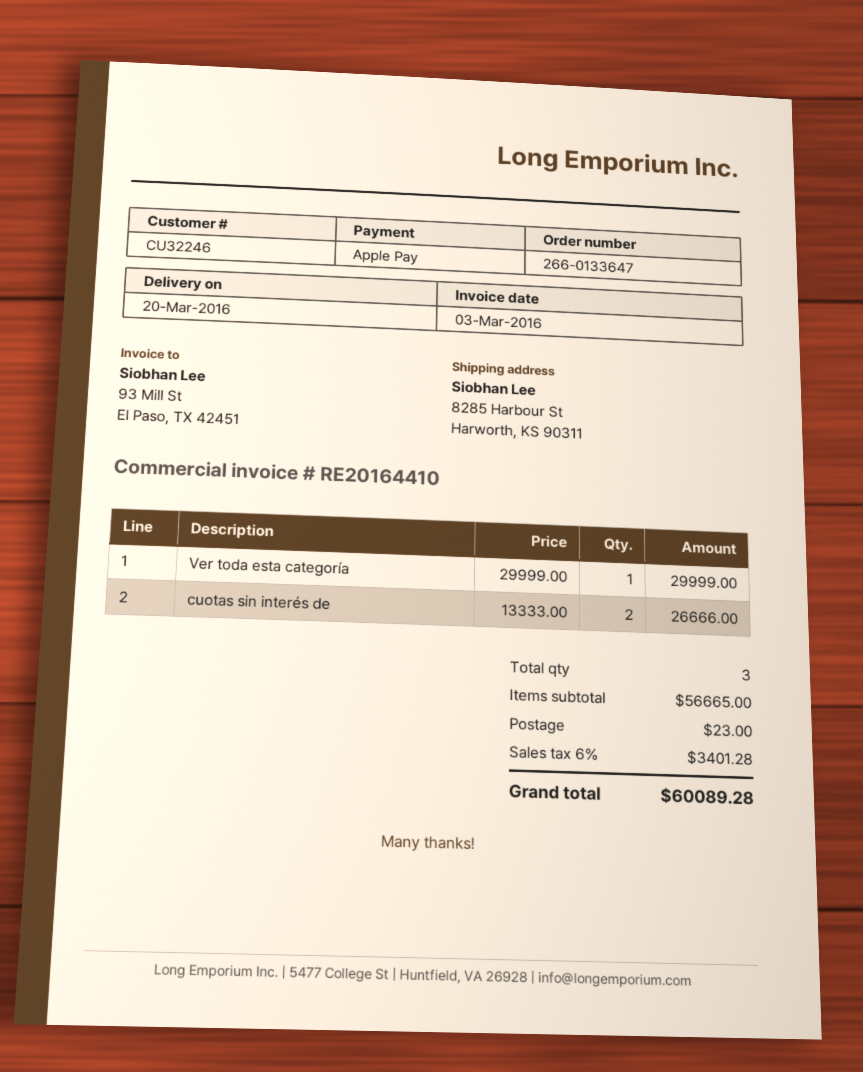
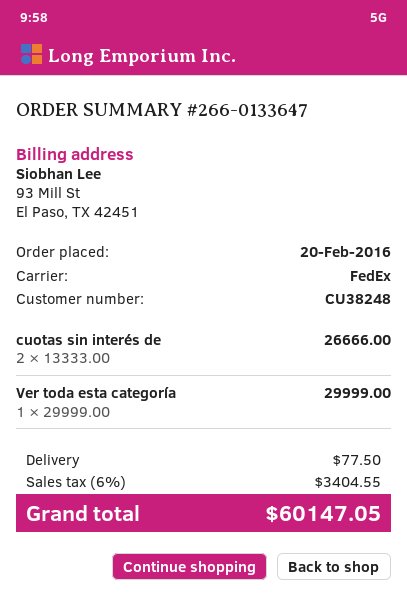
customer number: CU32246 -> CU38248
shipping: 23.00 -> 77.50
tax: 6% = 3401.28 -> 6% = 3404.55
total: 60089.28 -> 60147.05

